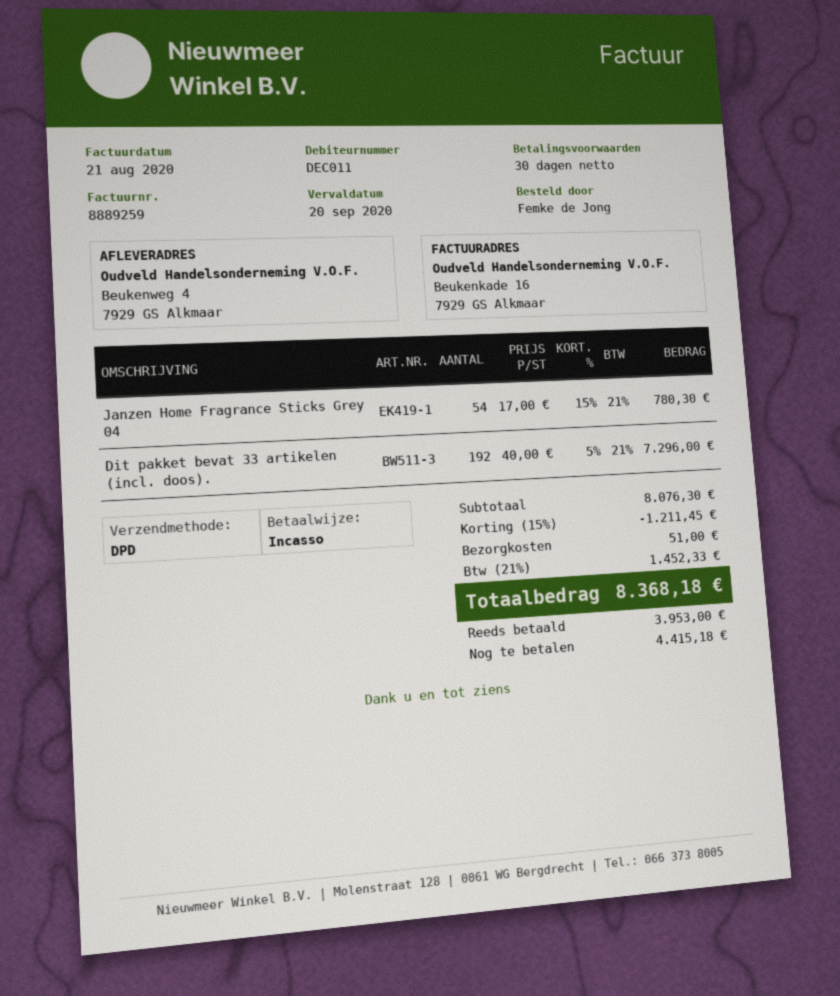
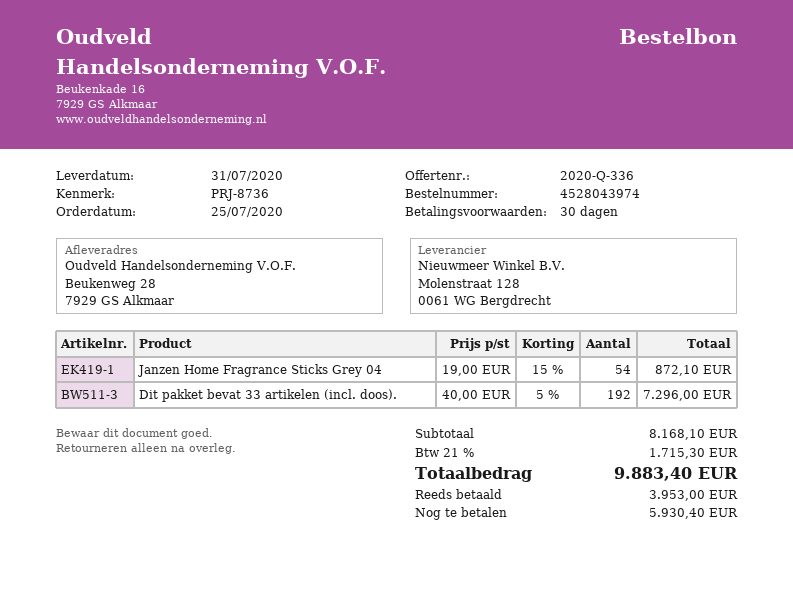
ship to: Beukenweg 4, 7929 GS Alkmaar -> Beukenweg 28, 7929 GS Alkmaar
Janzen Home Fragrance Sticks Grey 04: 54 x 17.00 - 15% = 780.30 -> 54 x 19.00 - 15% = 872.10
subtotal: 8076.30 -> 8168.10
discount: 15% = 1211.45 -> none
shipping: 51.00 -> none
tax: 21% = 1452.33 -> 21% = 1715.30
total: 8368.18 -> 9883.40
balance: 4415.18 -> 5930.40

